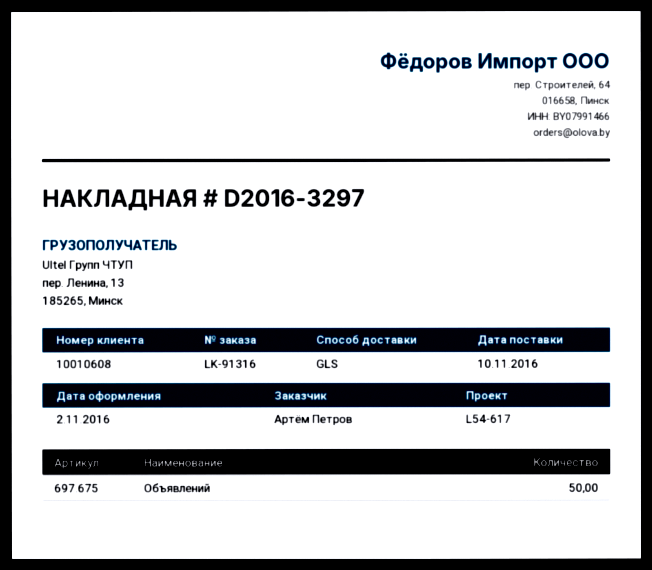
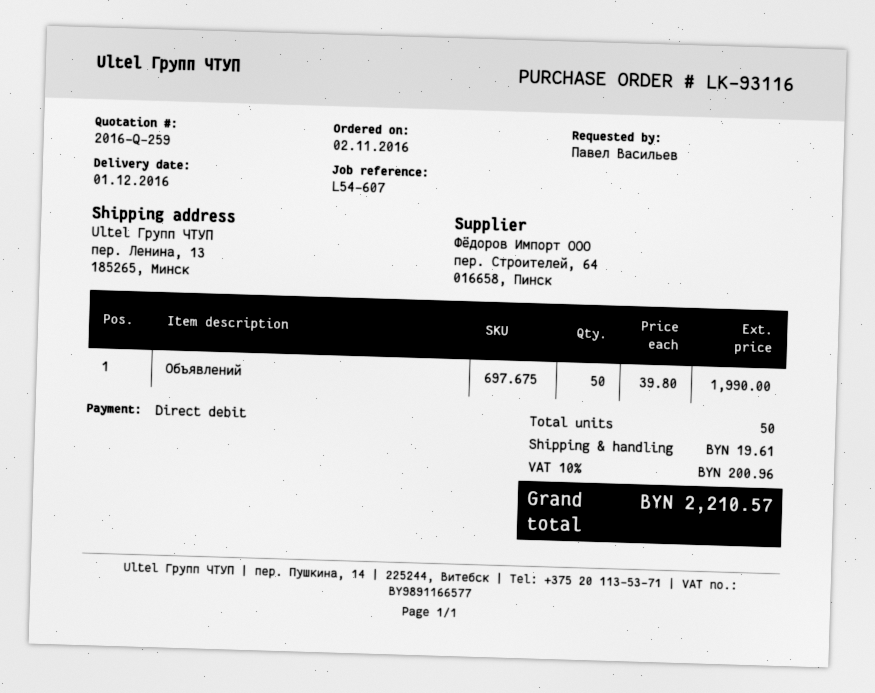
order number: LK-91316 -> LK-93116
delivery date: 2016-11-10 -> 2016-12-01
reference: L54-617 -> L54-607
ordered by: Артём Петров -> Павел Васильев

